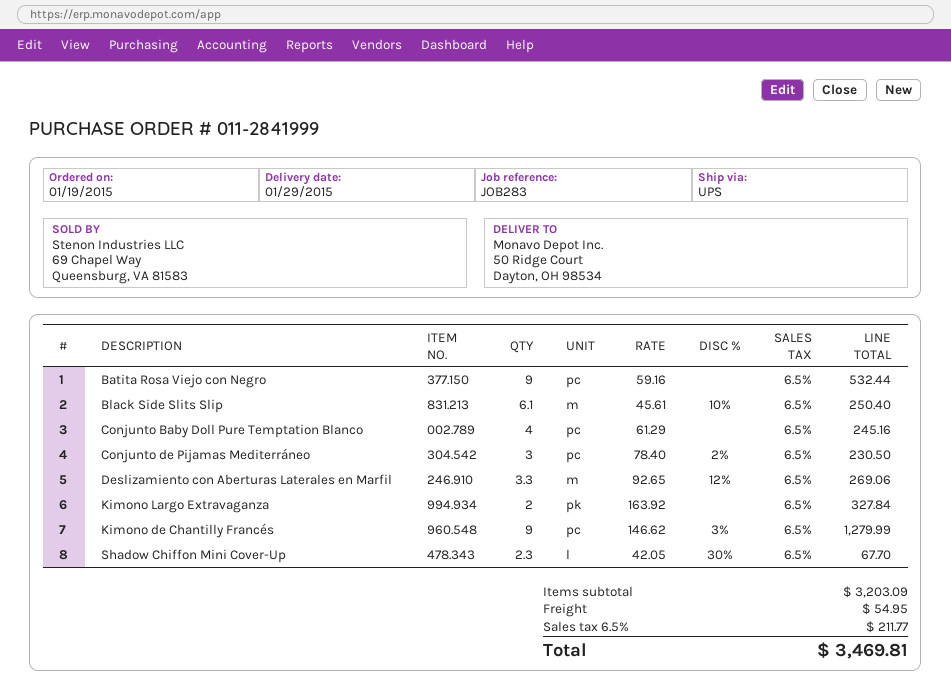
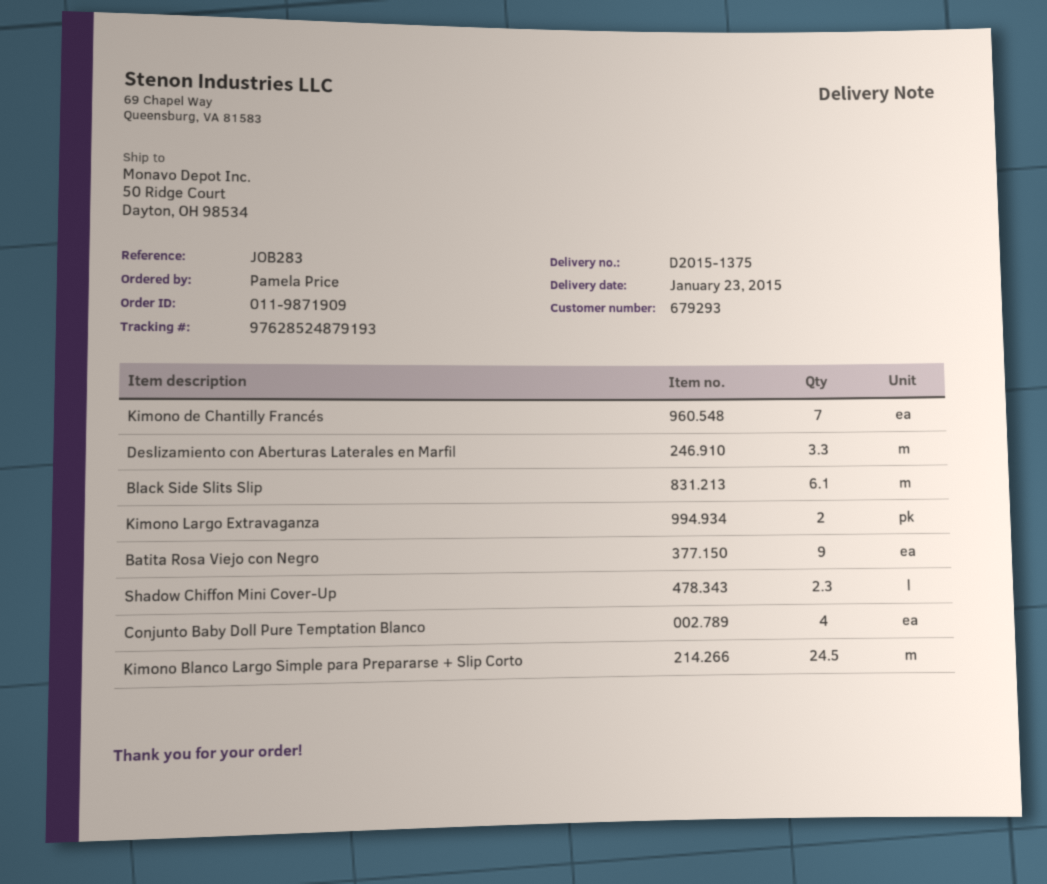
order number: 011-2841999 -> 011-9871909
delivery date: 2015-01-29 -> 2015-01-23
Conjunto de Pijamas Mediterráneo: 3 -> none
Kimono de Chantilly Francés: 9 -> 7
Kimono Blanco Largo Simple para Prepararse + Slip Corto: none -> 24.5

